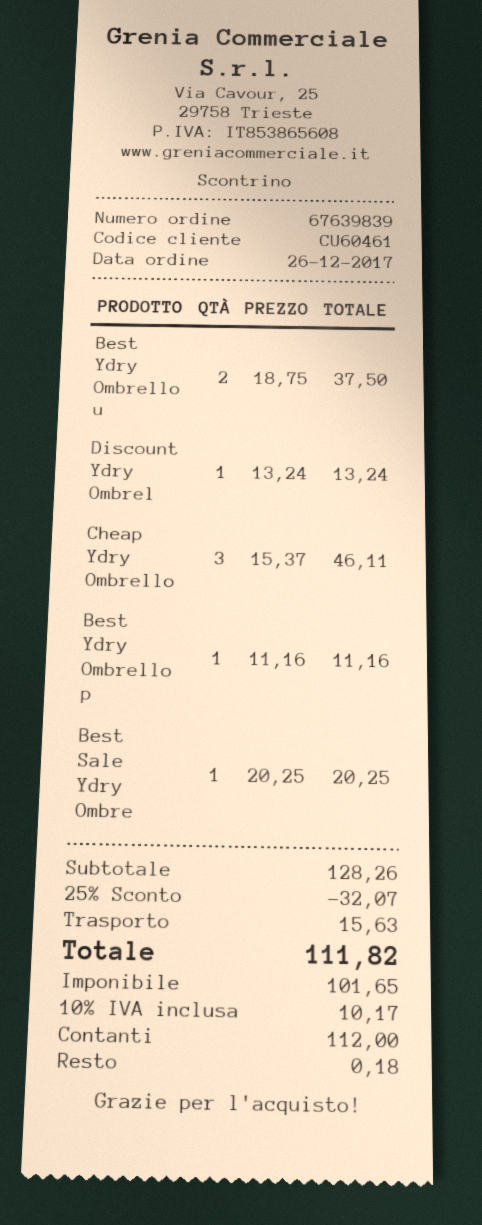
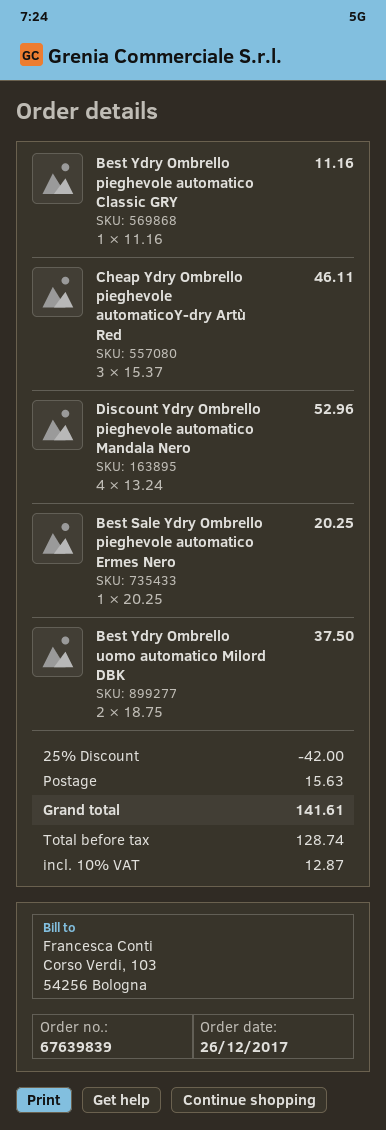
Discount Ydry Ombrel: 1 x 13.24 = 13.24 -> 4 x 13.24 = 52.96
discount: 25% = 32.07 -> 25% = 42.00
net: 101.65 -> 128.74
tax: 10% = 10.17 -> 10% = 12.87
total: 111.82 -> 141.61

